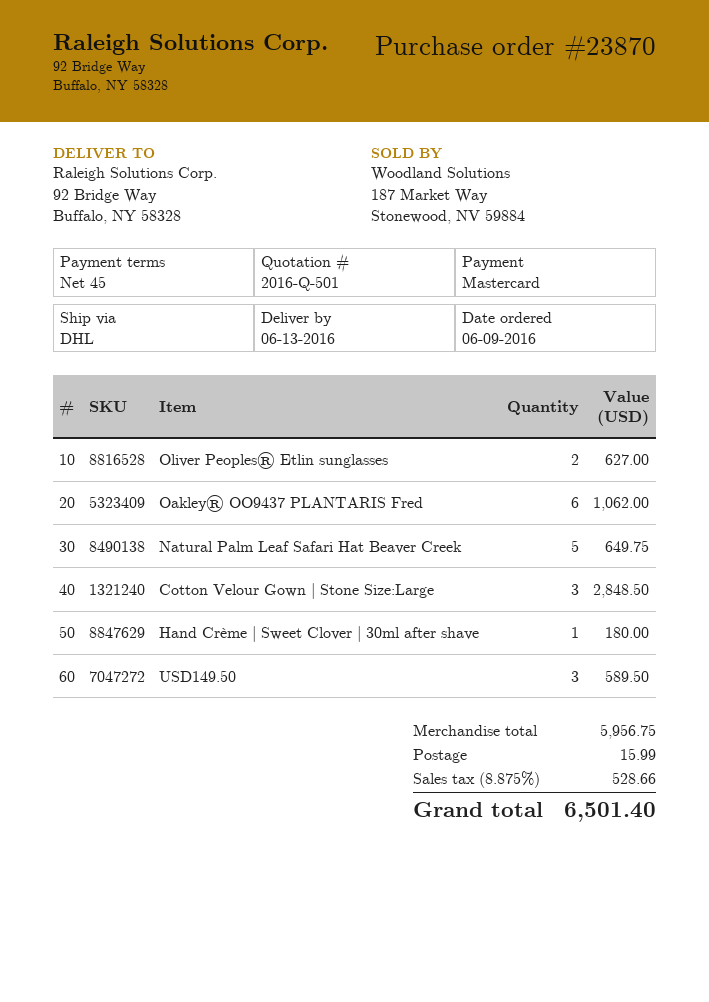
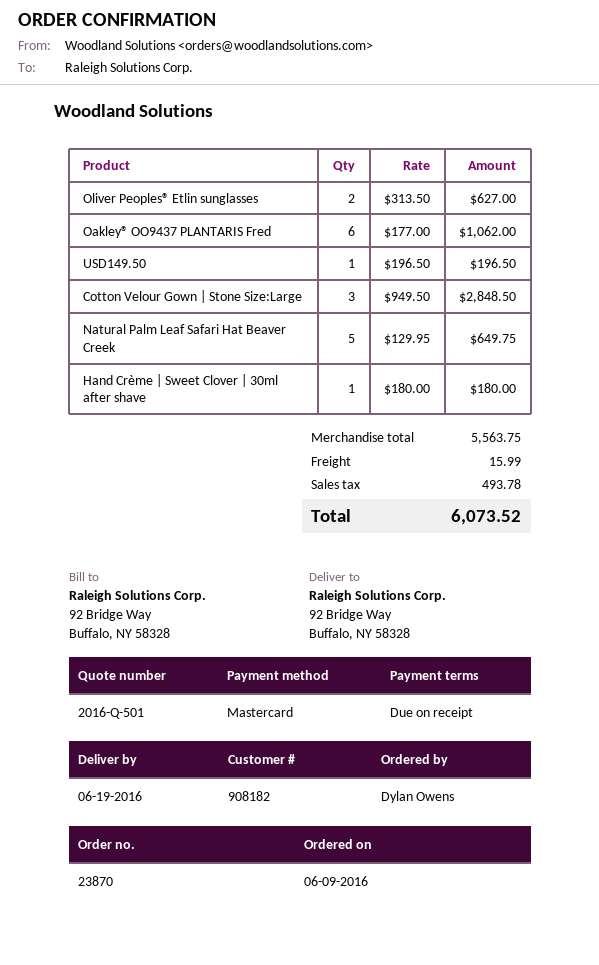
delivery date: 2016-06-13 -> 2016-06-19
payment terms: 45 days -> on receipt
USD149.50: 3 for 589.50 -> 1 for 196.50
subtotal: 5956.75 -> 5563.75
tax: 528.66 -> 493.78
total: 6501.40 -> 6073.52

